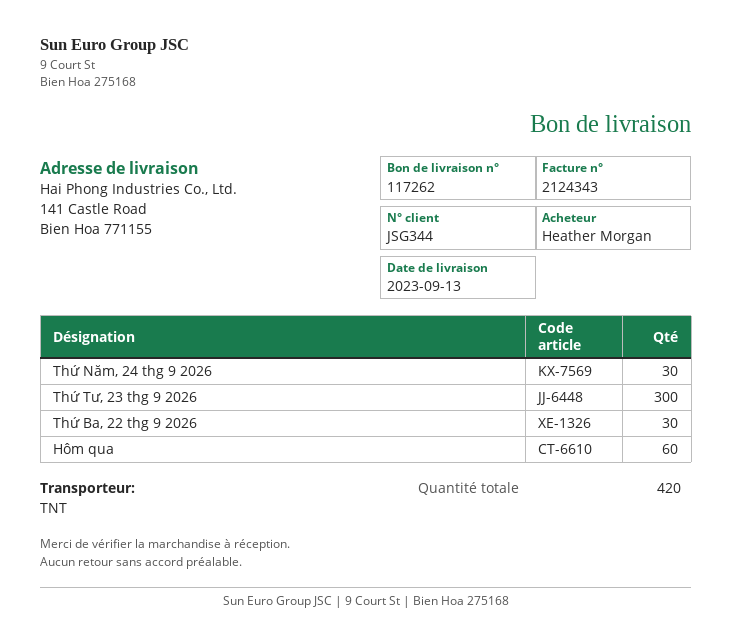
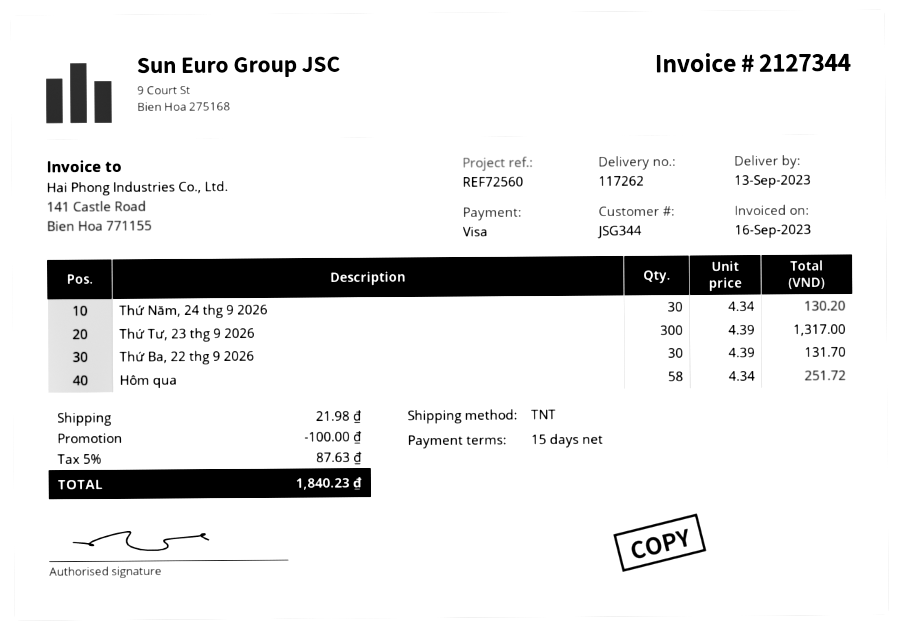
invoice number: 2124343 -> 2127344
Hôm qua: 60 -> 58

